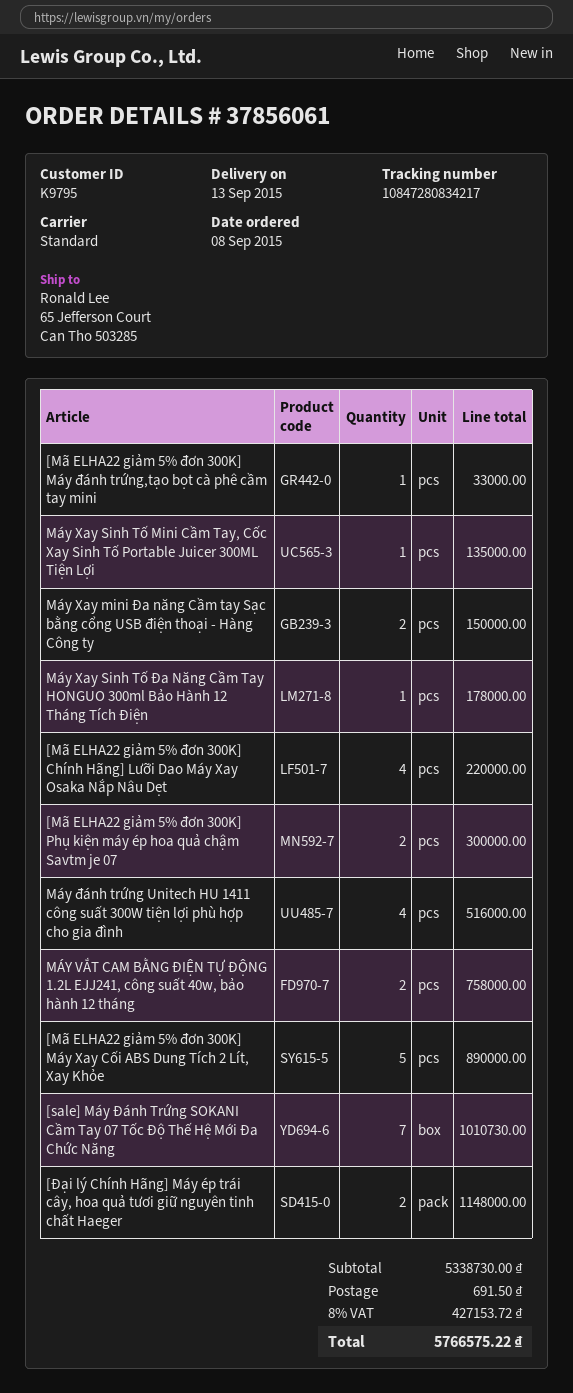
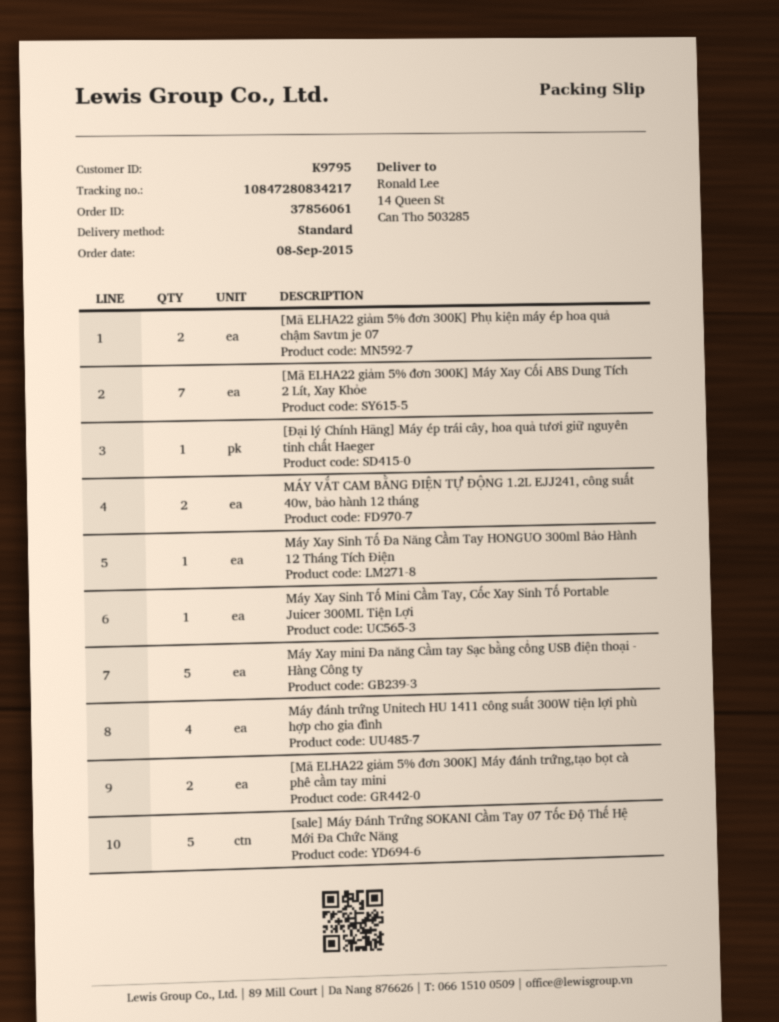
ship to: 65 Jefferson Court, Can Tho 503285 -> 14 Queen St, Can Tho 503285
[Mã ELHA22 giảm 5% đơn 300K] Máy đánh trứng,tạo bọt cà phê cầm tay mini: 1 -> 2
Máy Xay mini Đa năng Cầm tay Sạc bằng cổng USB điện thoại - Hàng Công ty: 2 -> 5
[Mã ELHA22 giảm 5% đơn 300K] Chính Hãng] Lưỡi Dao Máy Xay Osaka Nắp Nâu Dẹt: 4 -> none
[Mã ELHA22 giảm 5% đơn 300K] Máy Xay Cối ABS Dung Tích 2 Lít, Xay Khỏe: 5 -> 7
[sale] Máy Đánh Trứng SOKANI Cầm Tay 07 Tốc Độ Thế Hệ Mới Đa Chức Năng: 7 -> 5
[Đại lý Chính Hãng] Máy ép trái cây, hoa quả tươi giữ nguyên tinh chất Haeger: 2 -> 1

